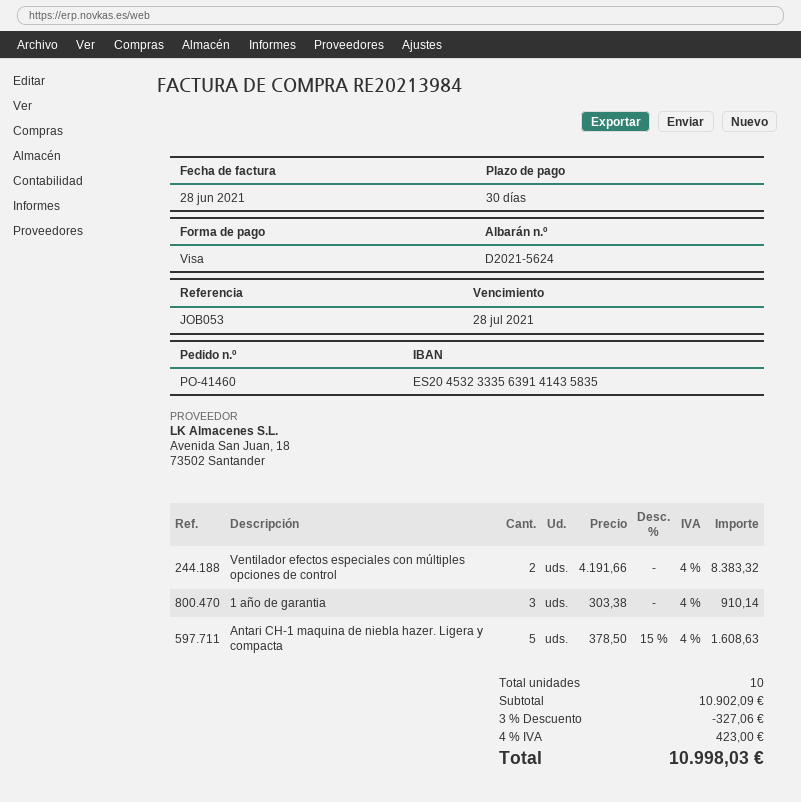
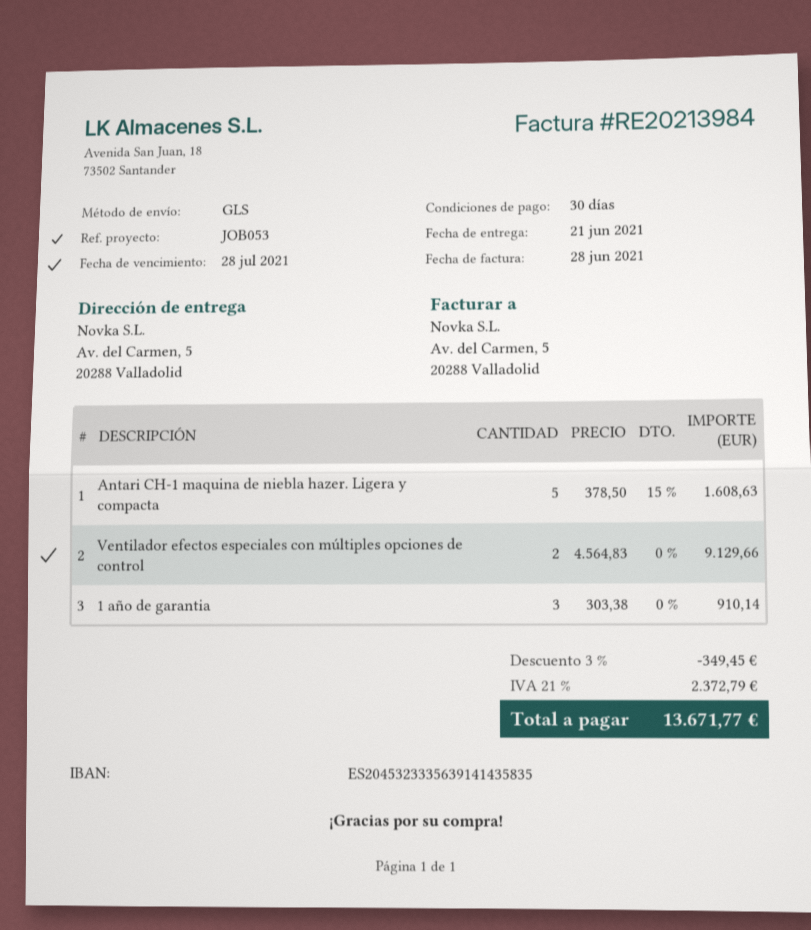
Ventilador efectos especiales con múltiples opciones de control: 2 x 4191.66 = 8383.32 -> 2 x 4564.83 = 9129.66
discount: 3% = 327.06 -> 3% = 349.45
tax: 4% = 423.00 -> 21% = 2372.79
total: 10998.03 -> 13671.77

